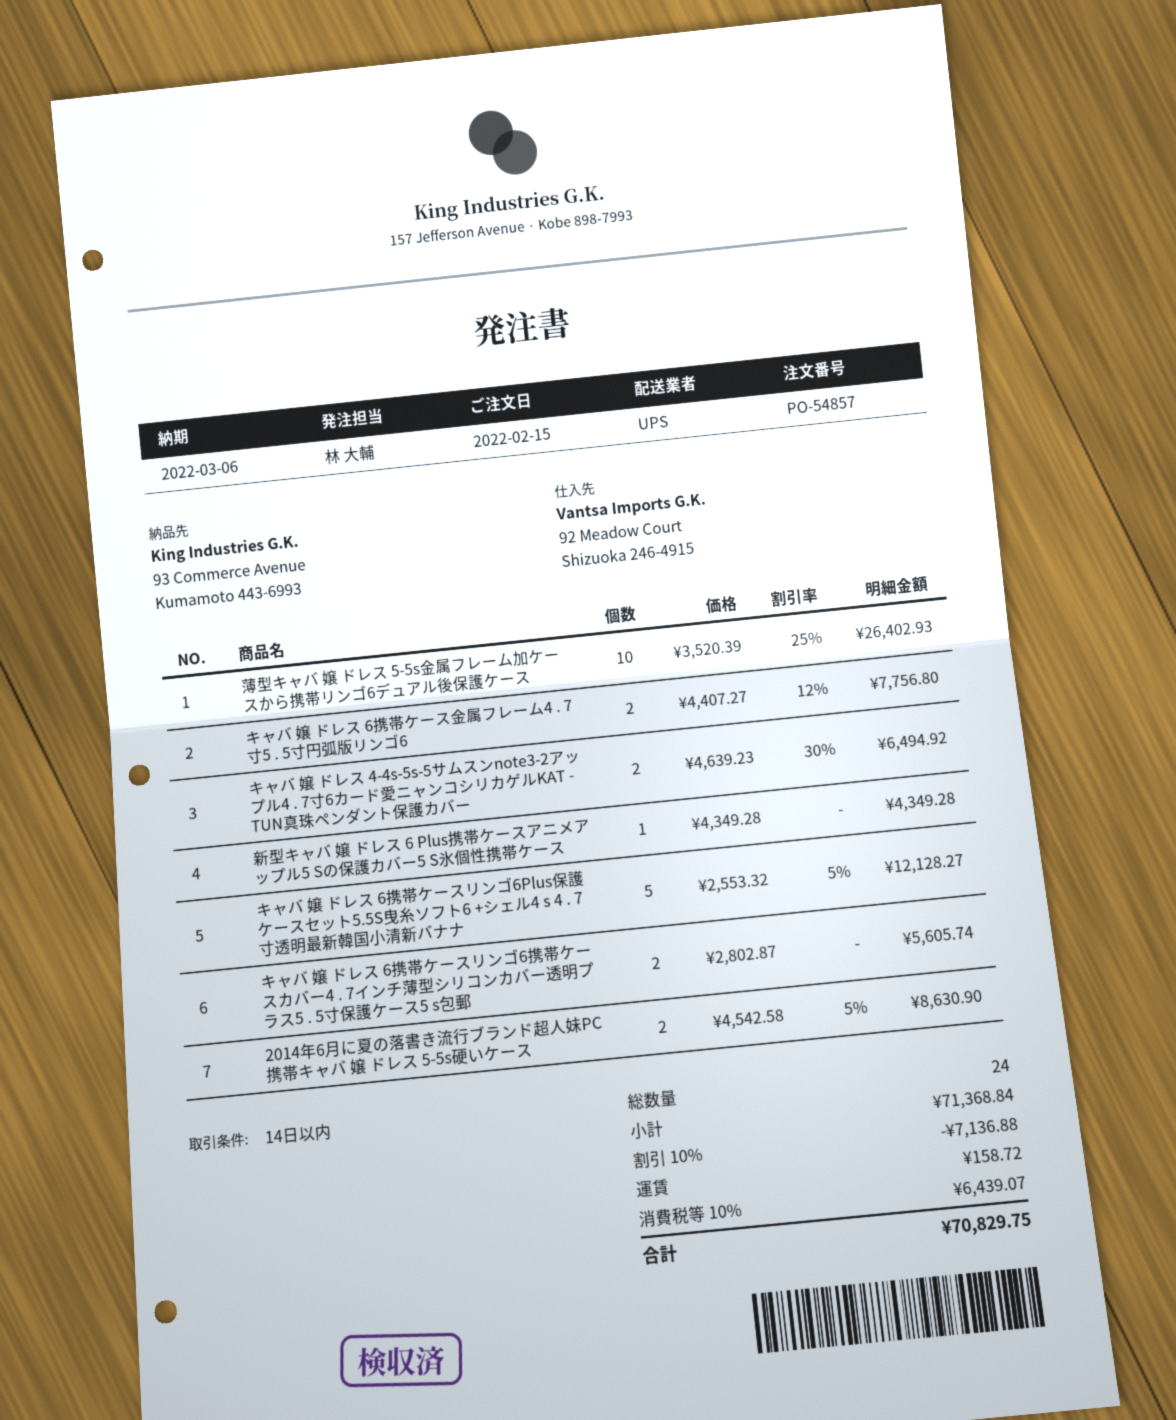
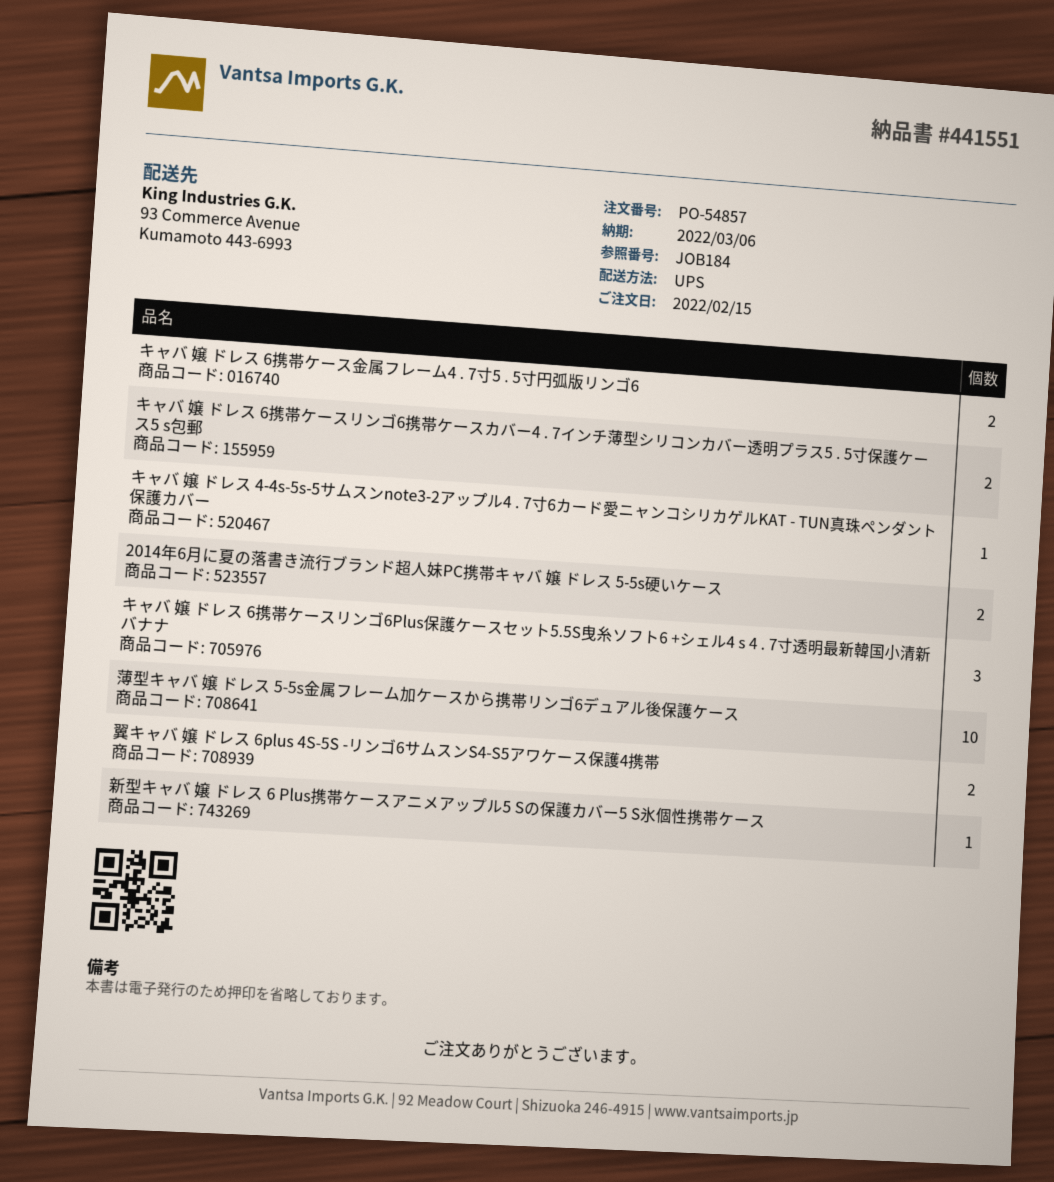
キャバ 嬢 ドレス 4-4s-5s-5サムスンnote3-2アップル4 . 7寸6カード愛ニャンコシリカゲルKAT - TUN真珠ペンダント保護カバー: 2 -> 1
キャバ 嬢 ドレス 6携帯ケースリンゴ6Plus保護ケースセット5.5S曳糸ソフト6 +シェル4 s 4 . 7寸透明最新韓国小清新バナナ: 5 -> 3
翼キャバ 嬢 ドレス 6plus 4S-5S -リンゴ6サムスンS4-S5アワケース保護4携帯: none -> 2

